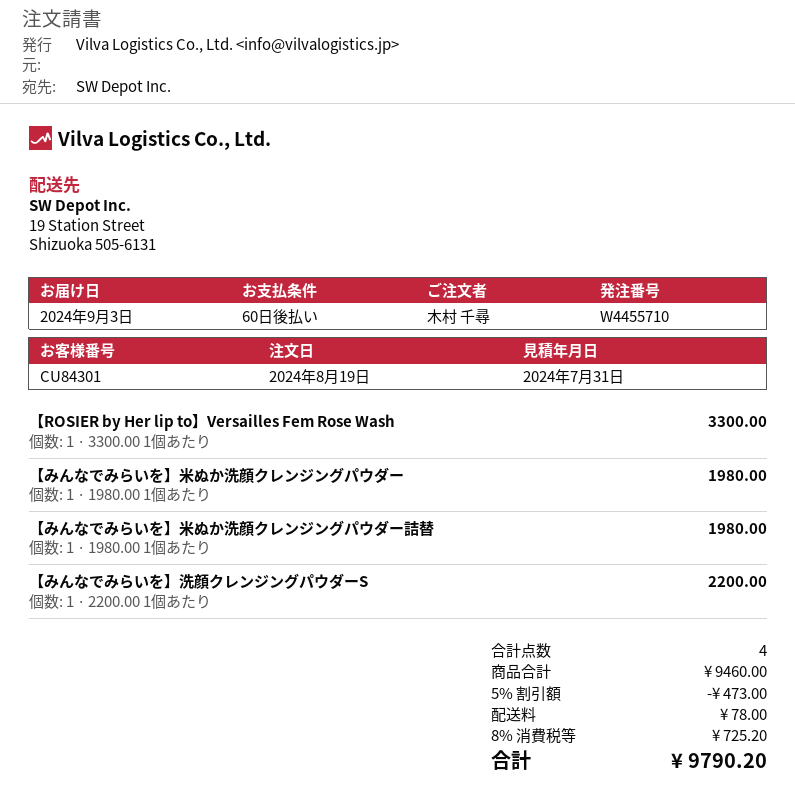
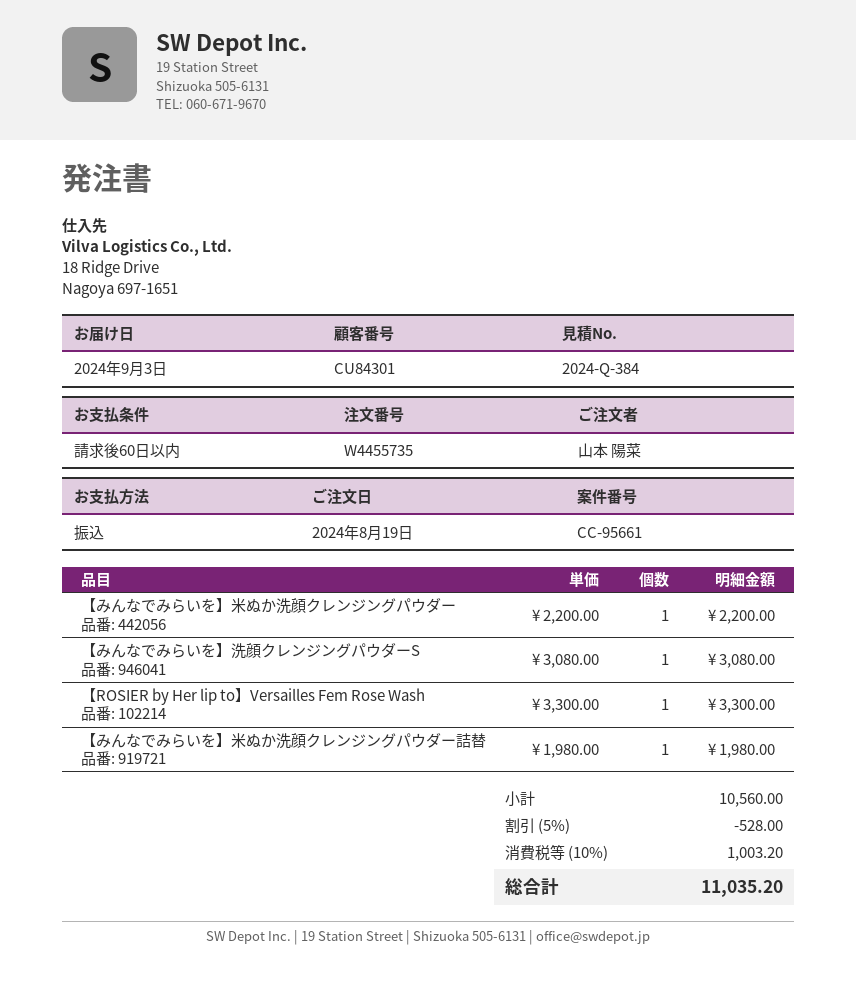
order number: W4455710 -> W4455735
ordered by: 木村 千尋 -> 山本 陽菜
【みんなでみらいを】米ぬか洗顔クレンジングパウダー: 1 x 1980.00 = 1980.00 -> 1 x 2200.00 = 2200.00
【みんなでみらいを】洗顔クレンジングパウダーS: 1 x 2200.00 = 2200.00 -> 1 x 3080.00 = 3080.00
subtotal: 9460.00 -> 10560.00
discount: 5% = 473.00 -> 5% = 528.00
shipping: 78.00 -> none
tax: 8% = 725.20 -> 10% = 1003.20
total: 9790.20 -> 11035.20

